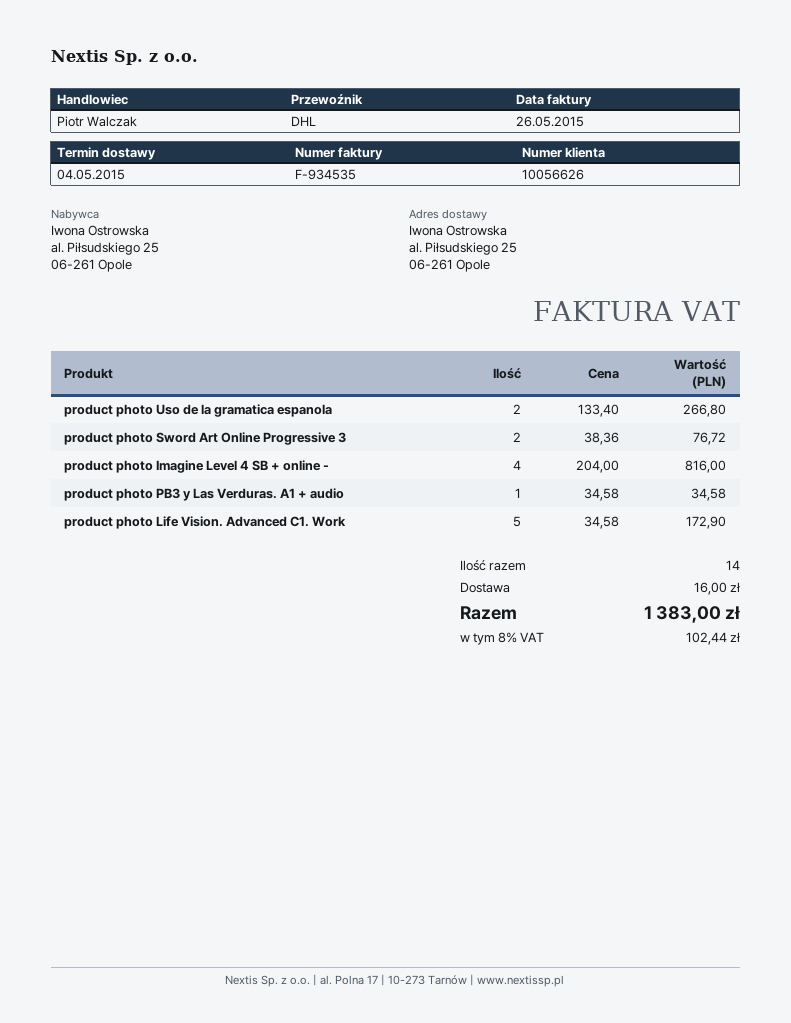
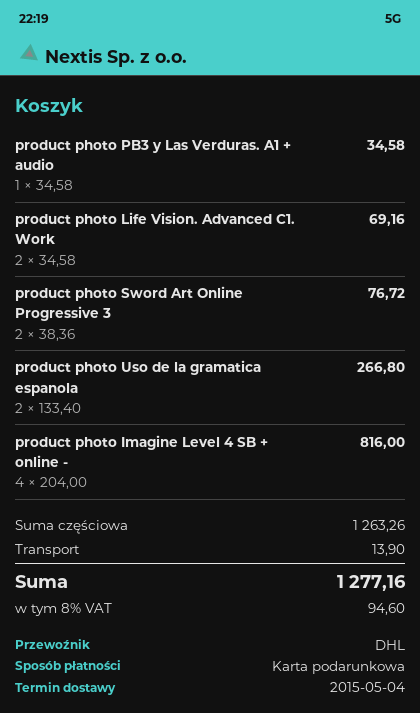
product photo Life Vision. Advanced C1. Work: 5 x 34.58 = 172.90 -> 2 x 34.58 = 69.16
shipping: 16.00 -> 13.90
tax: 8% = 102.44 -> 8% = 94.60
total: 1383.00 -> 1277.16

